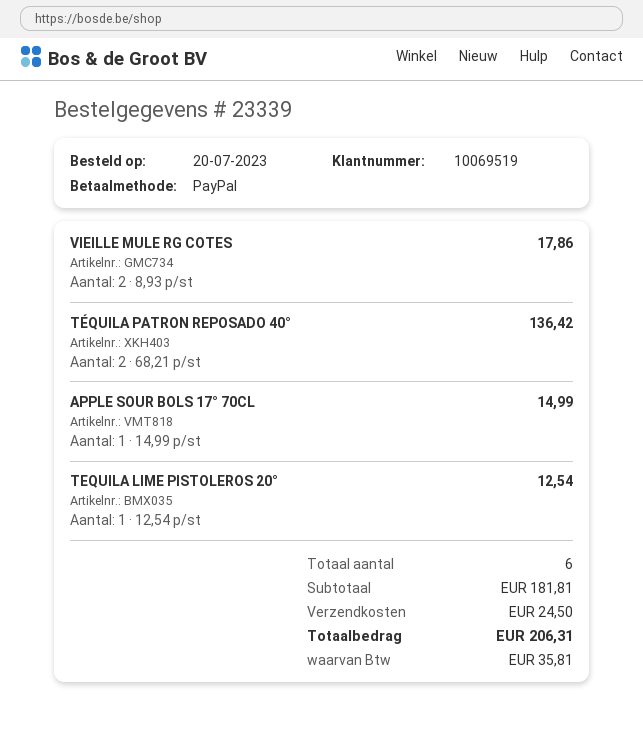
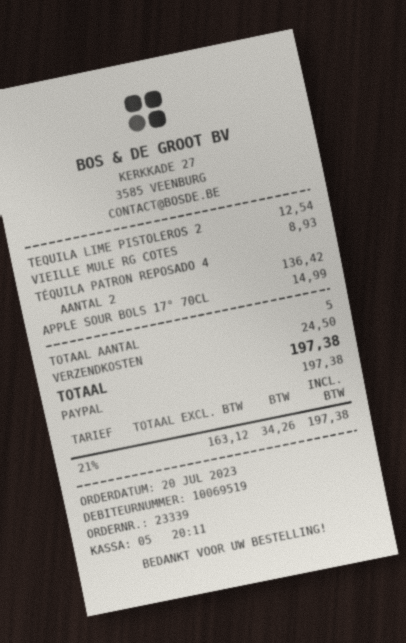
VIEILLE MULE RG COTES: 2 for 17.86 -> 1 for 8.93
total quantity: 6 -> 5
tax: 35.81 -> 34.26
total: 206.31 -> 197.38

